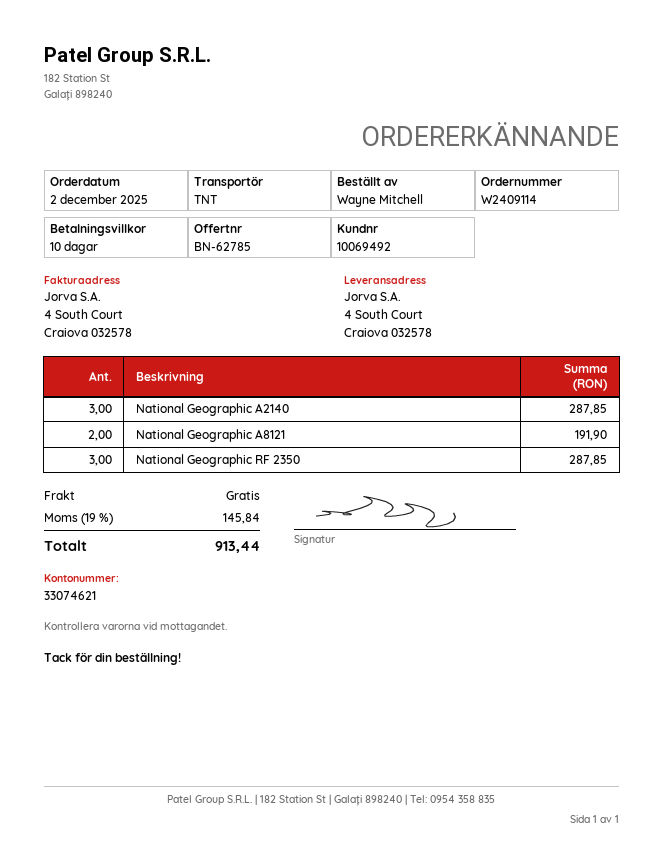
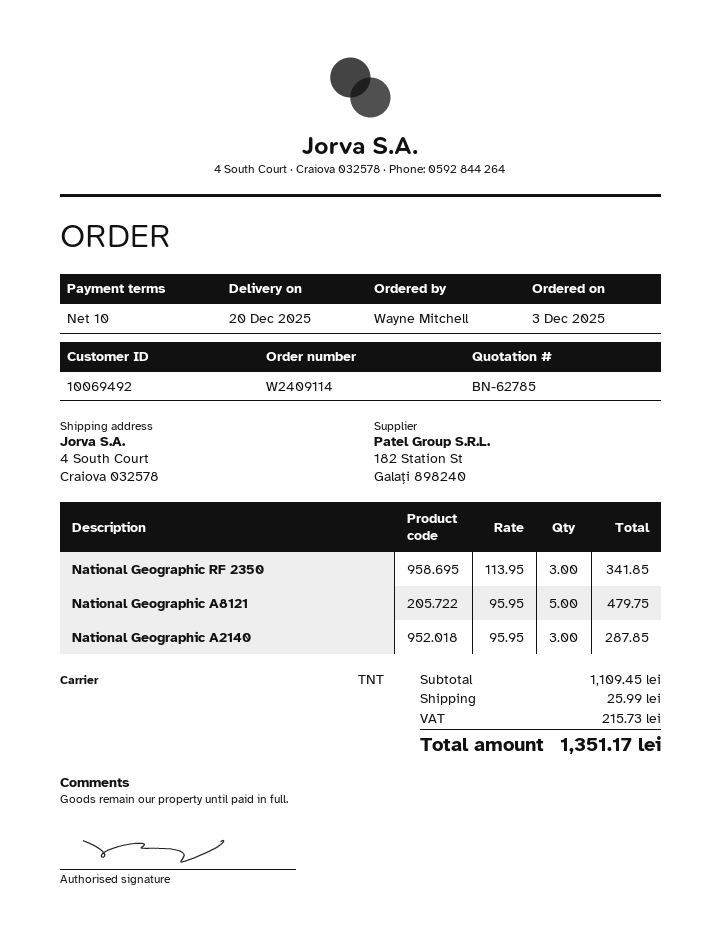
order date: 2025-12-02 -> 2025-12-03
National Geographic A8121: 2 for 191.90 -> 5 for 479.75
National Geographic RF 2350: 3 for 287.85 -> 3 for 341.85
shipping: 0.00 -> 25.99
tax: 145.84 -> 215.73
total: 913.44 -> 1351.17

